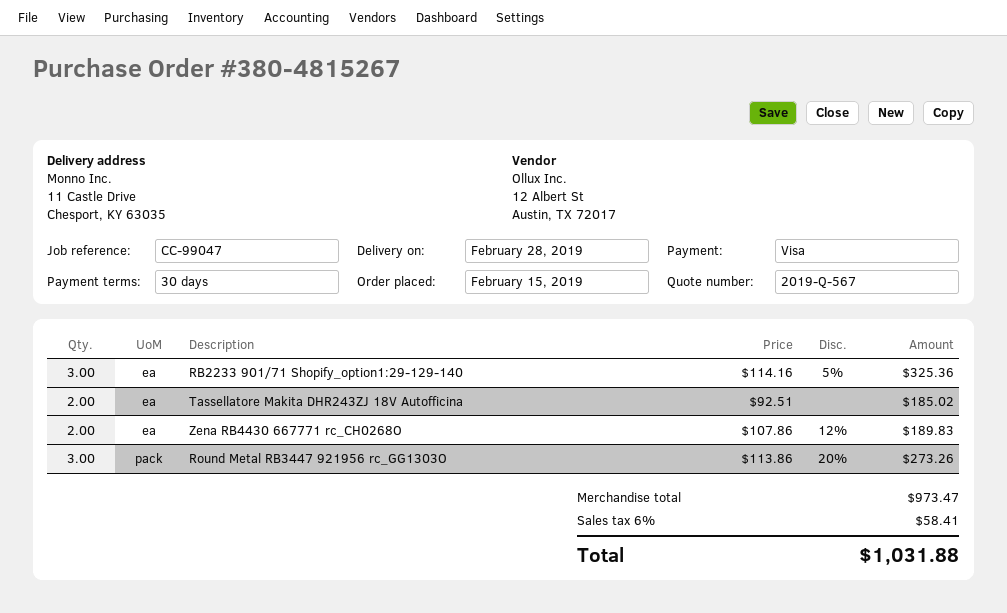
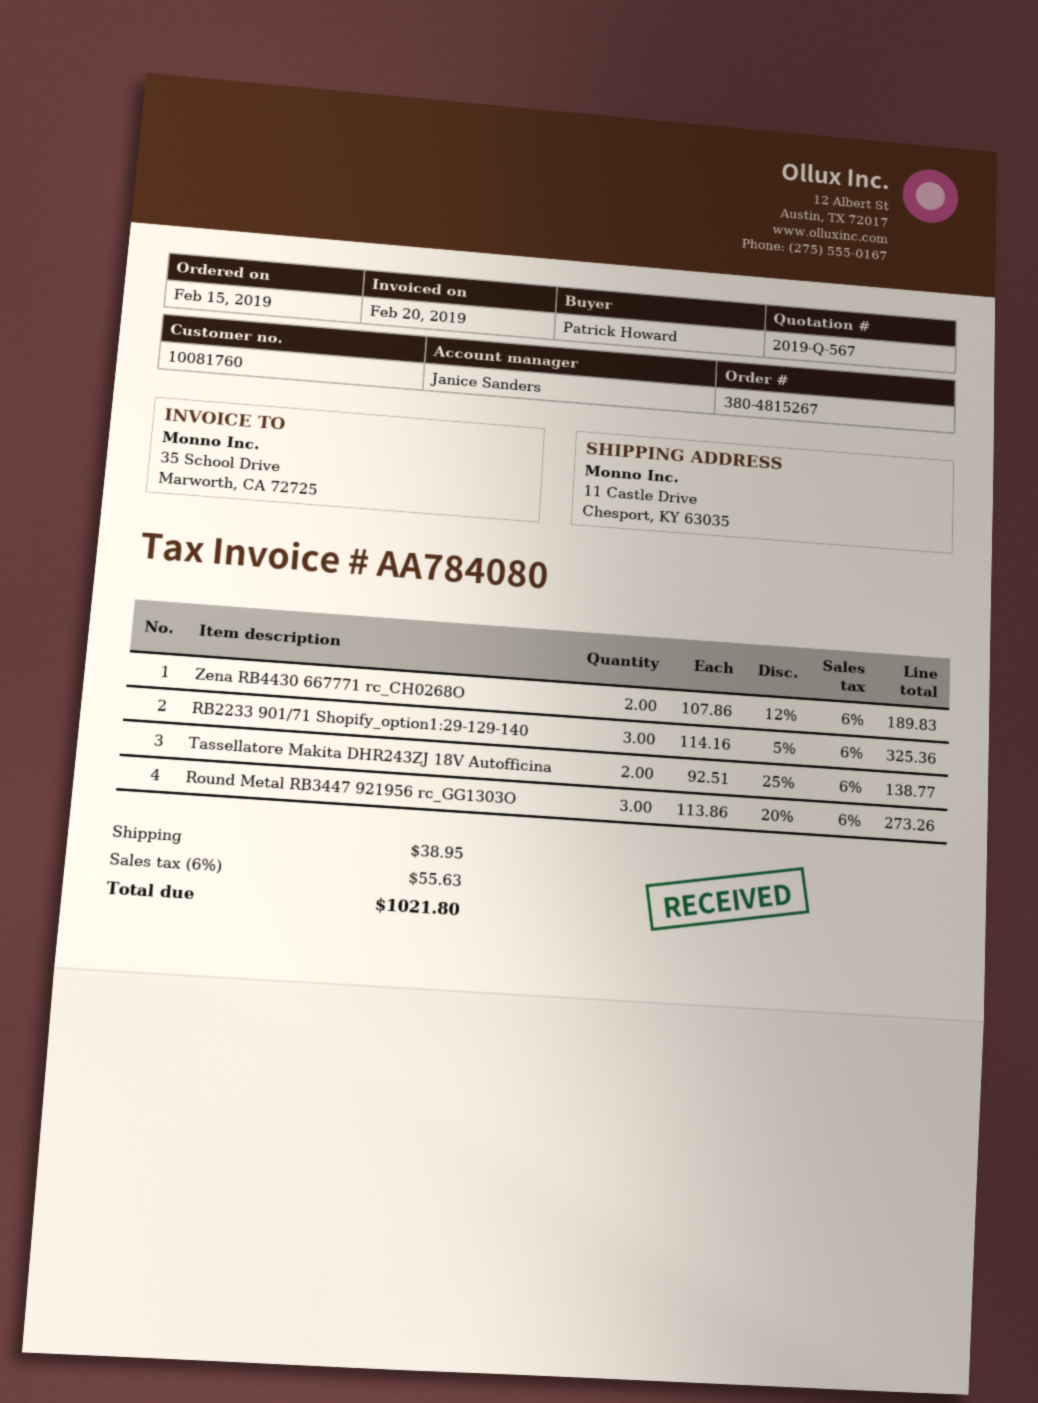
Tassellatore Makita DHR243ZJ 18V Autofficina: 2 x 92.51 = 185.02 -> 2 x 92.51 - 25% = 138.77
shipping: none -> 38.95
tax: 6% = 58.41 -> 6% = 55.63
total: 1031.88 -> 1021.80

